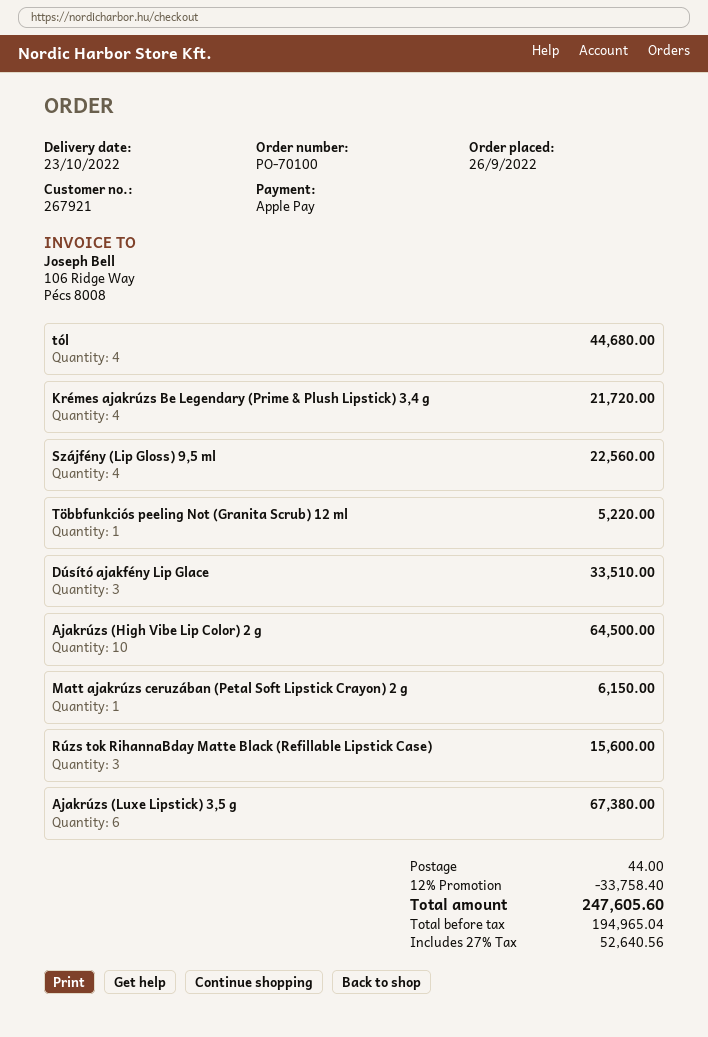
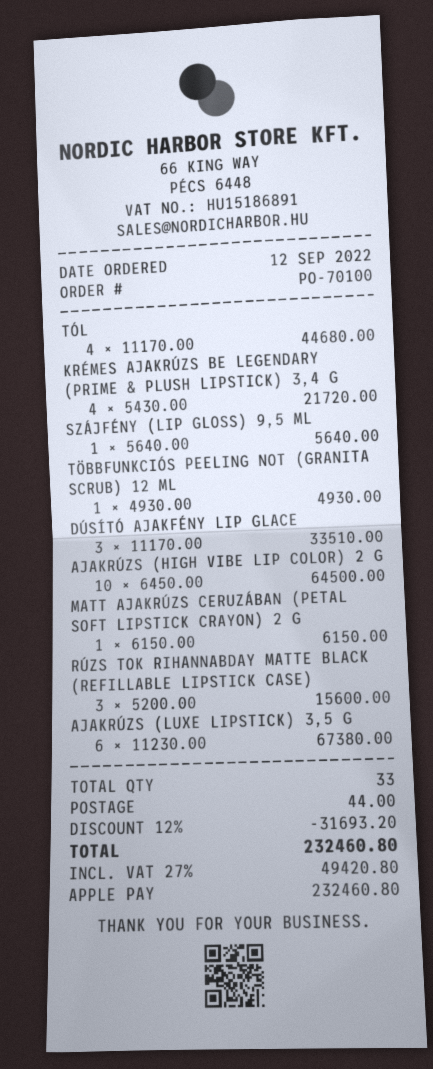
order date: 2022-09-26 -> 2022-09-12
Szájfény (Lip Gloss) 9,5 ml: 4 for 22560.00 -> 1 for 5640.00
Többfunkciós peeling Not (Granita Scrub) 12 ml: 1 for 5220.00 -> 1 for 4930.00
discount: 12% = 33758.40 -> 12% = 31693.20
tax: 27% = 52640.56 -> 27% = 49420.80
total: 247605.60 -> 232460.80

